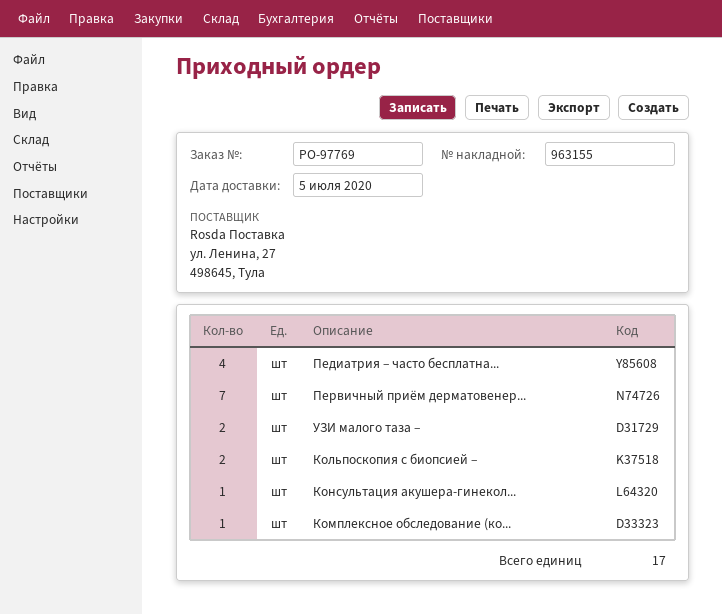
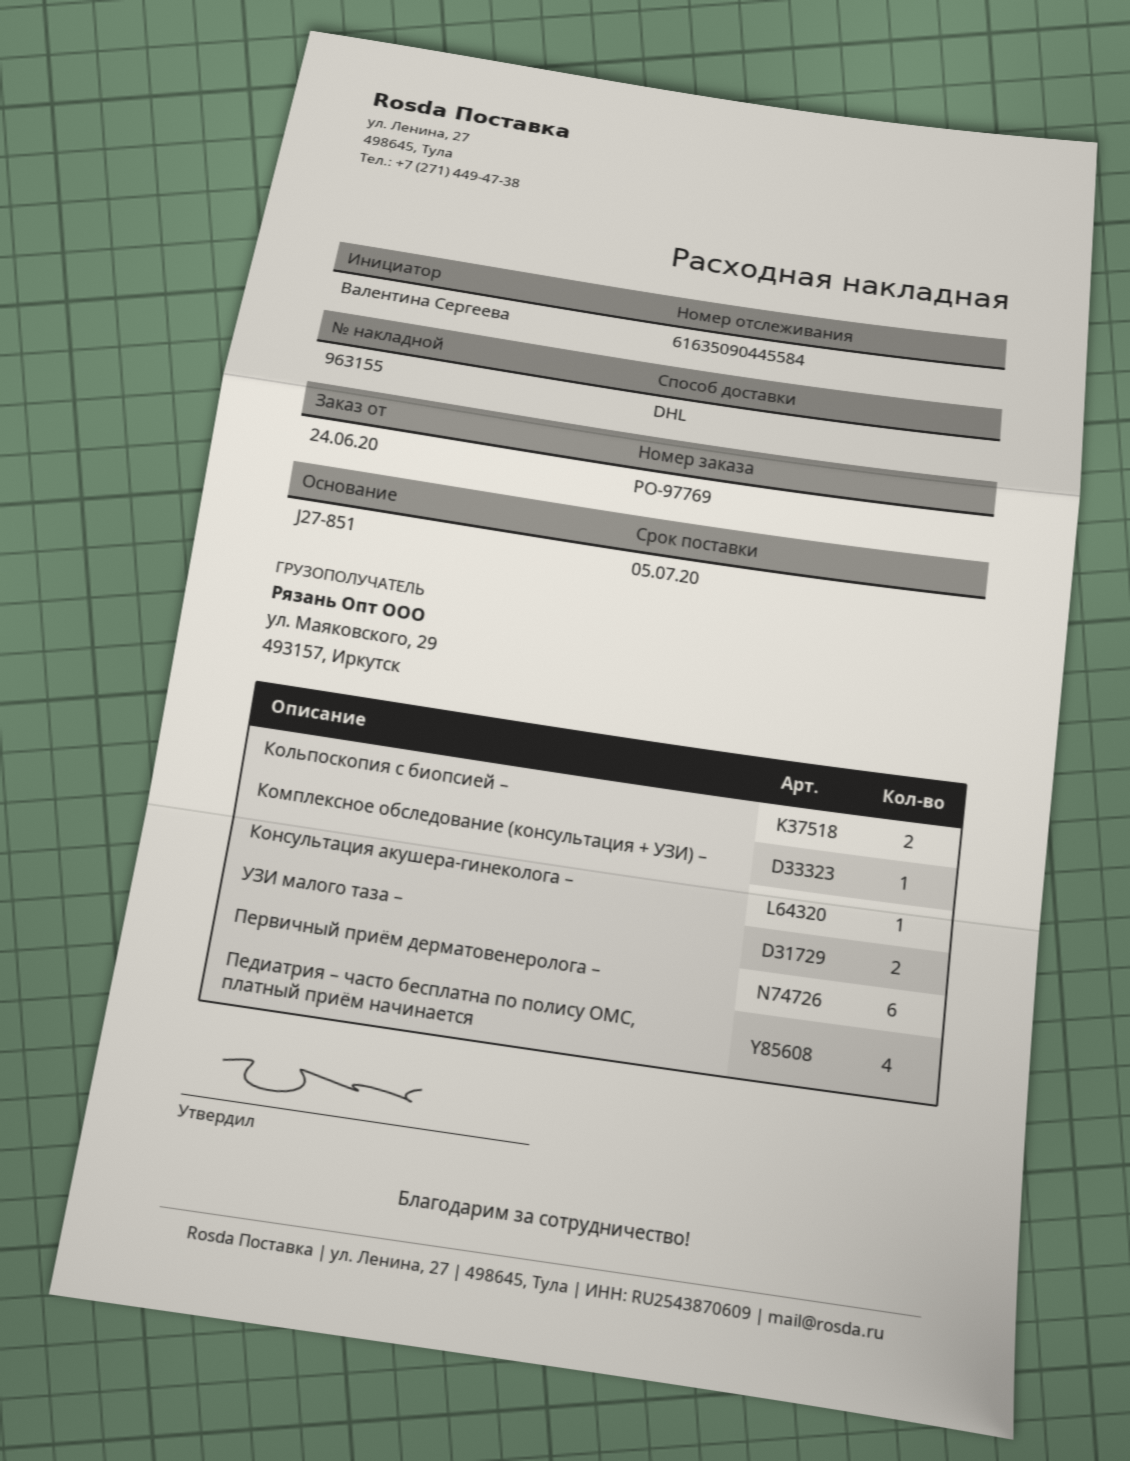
Первичный приём дерматовенер...: 7 -> 6

